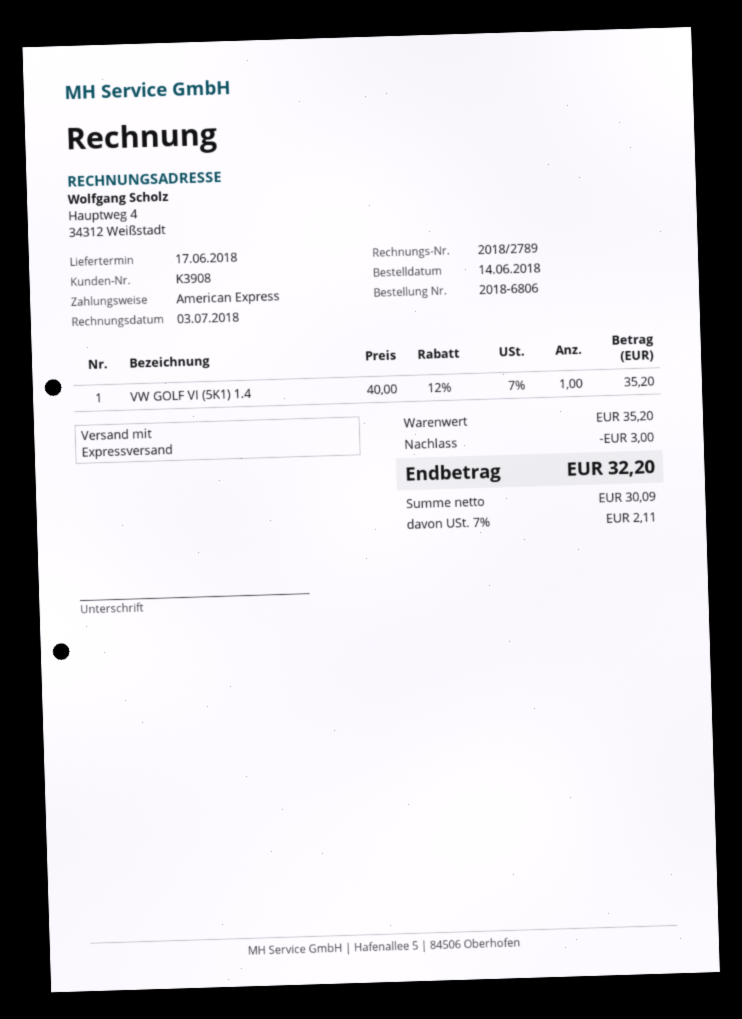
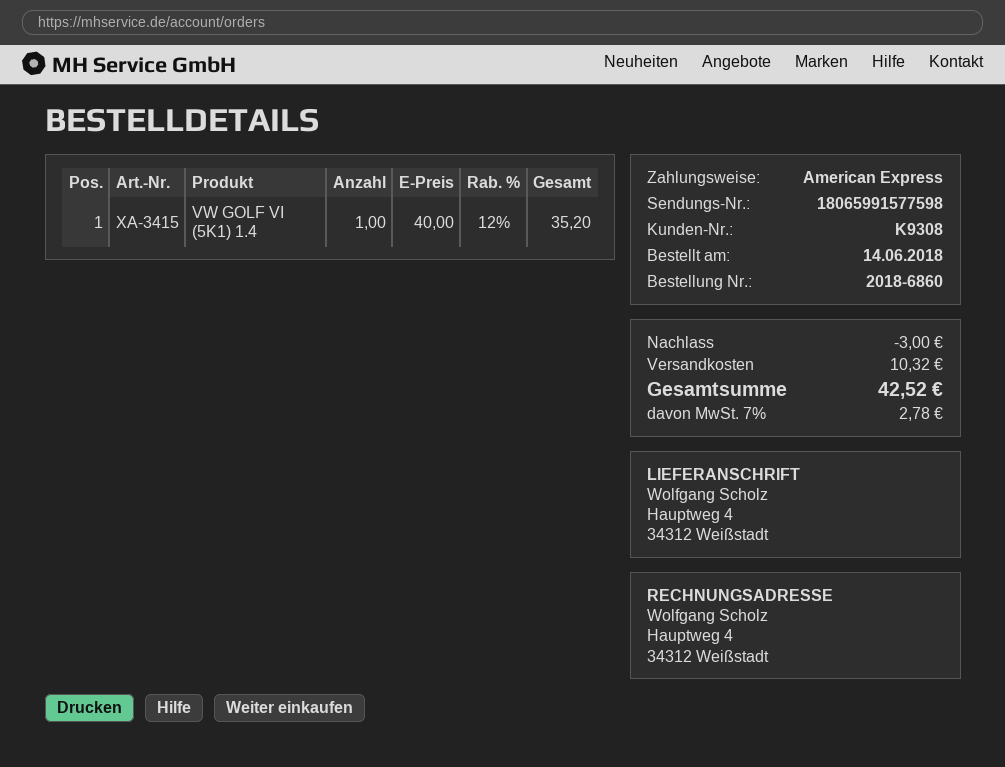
order number: 2018-6806 -> 2018-6860
customer number: K3908 -> K9308
shipping: none -> 10.32
tax: 7% = 2.11 -> 7% = 2.78
total: 32.20 -> 42.52

